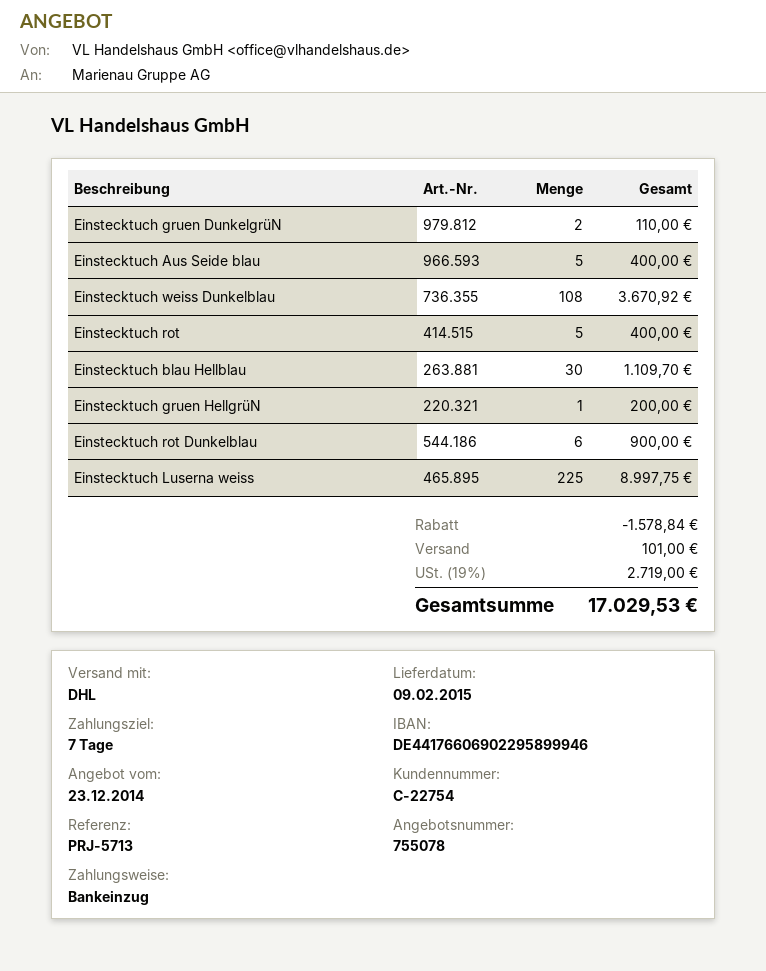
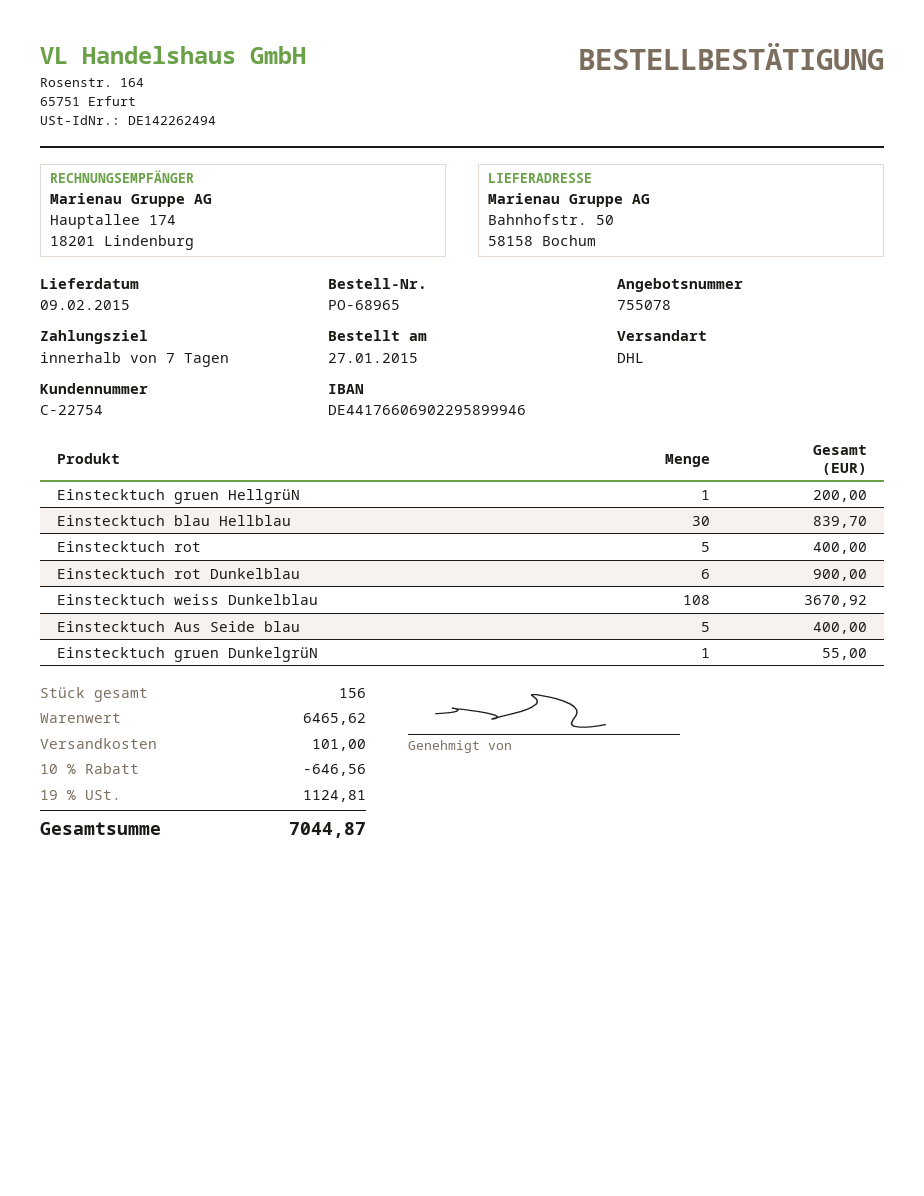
Einstecktuch gruen DunkelgrüN: 2 for 110.00 -> 1 for 55.00
Einstecktuch blau Hellblau: 30 for 1109.70 -> 30 for 839.70
Einstecktuch Luserna weiss: 225 for 8997.75 -> none
discount: 1578.84 -> 646.56
tax: 19% = 2719.00 -> 19% = 1124.81
total: 17029.53 -> 7044.87

